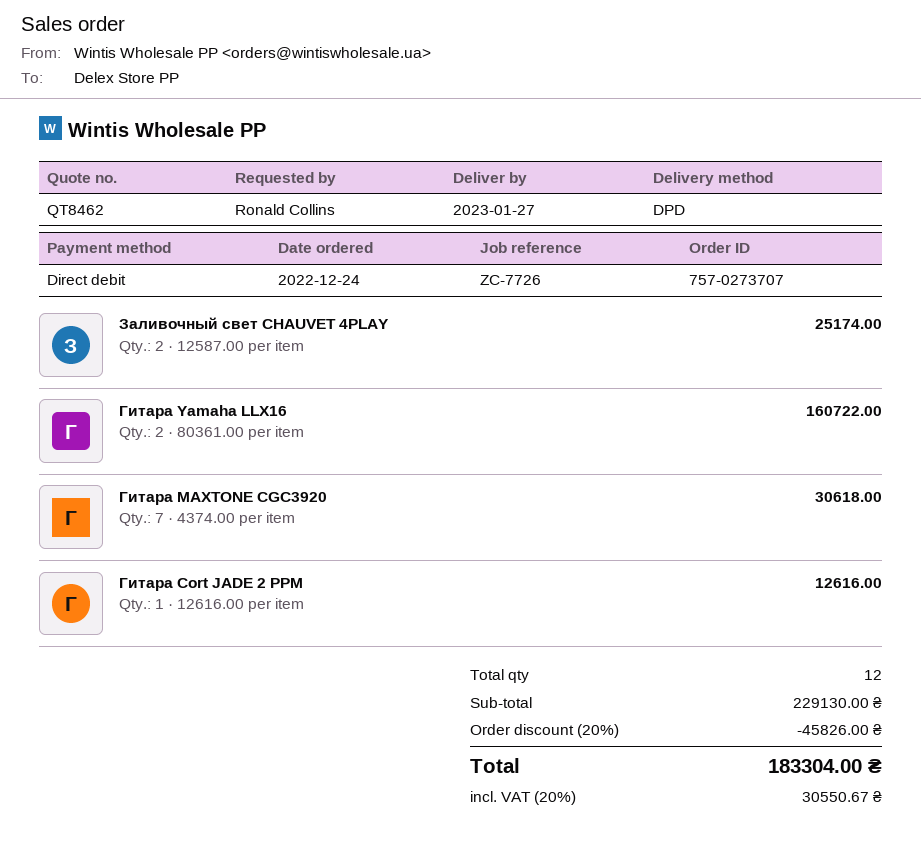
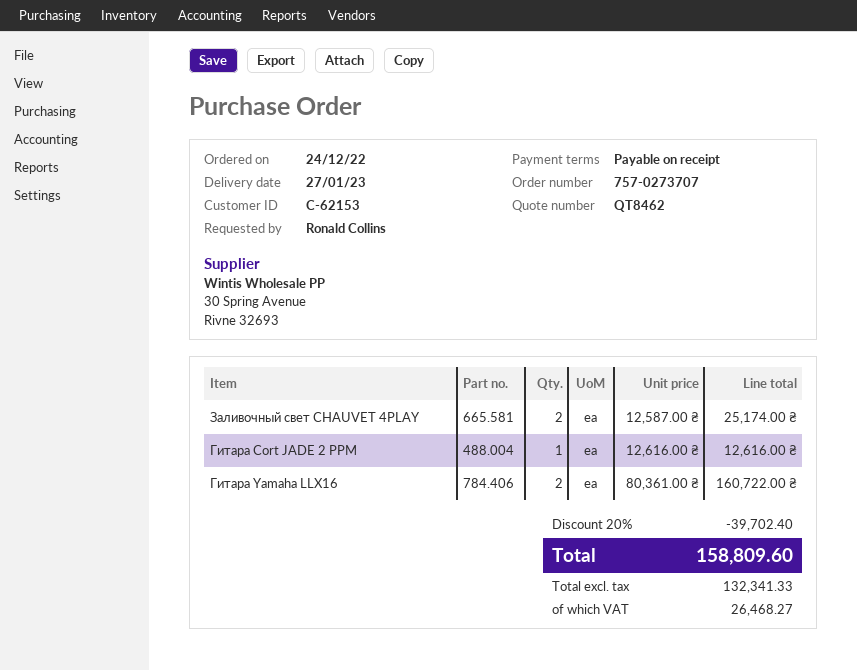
Гитара MAXTONE CGC3920: 7 x 4374.00 = 30618.00 -> none
discount: 20% = 45826.00 -> 20% = 39702.40
tax: 30550.67 -> 26468.27
total: 183304.00 -> 158809.60

